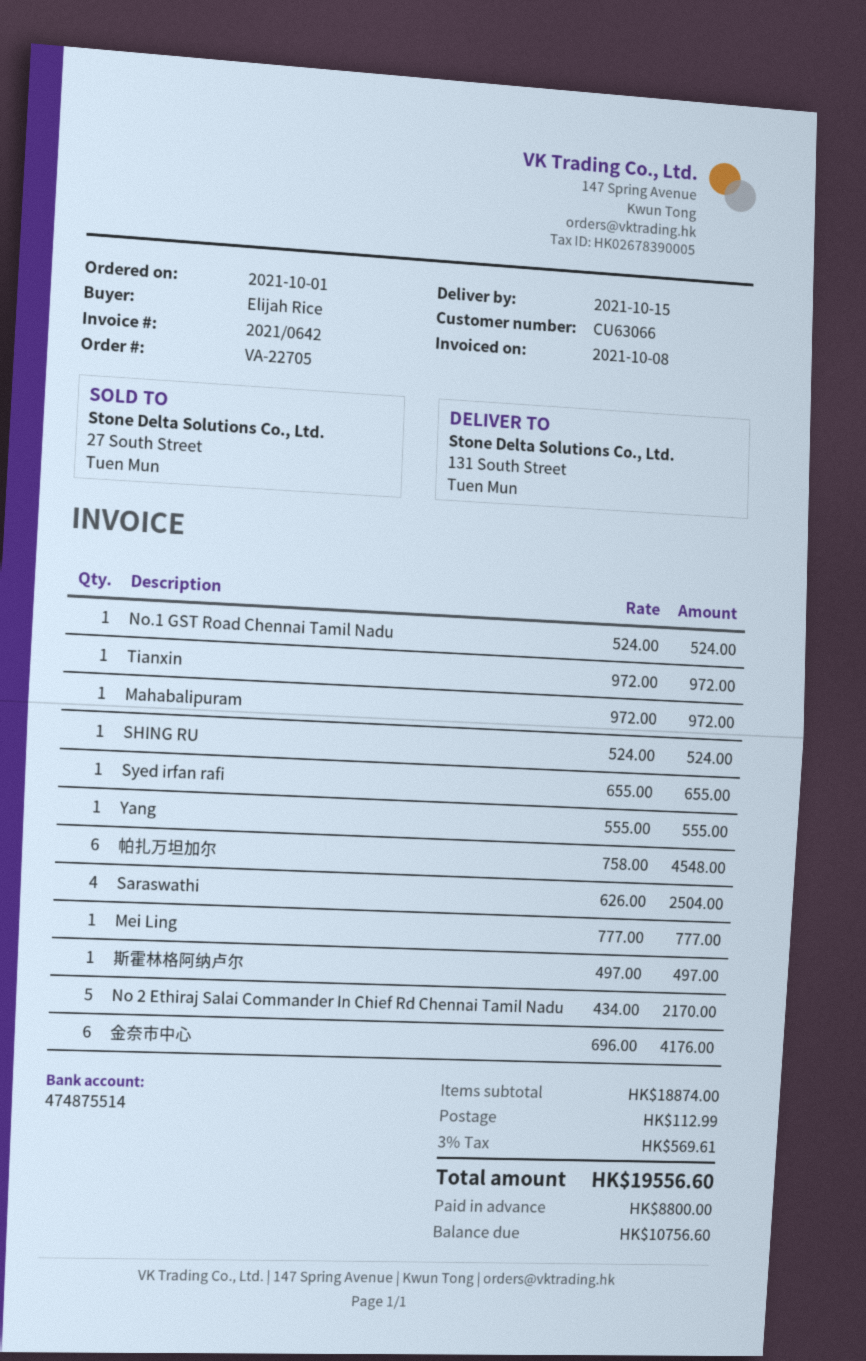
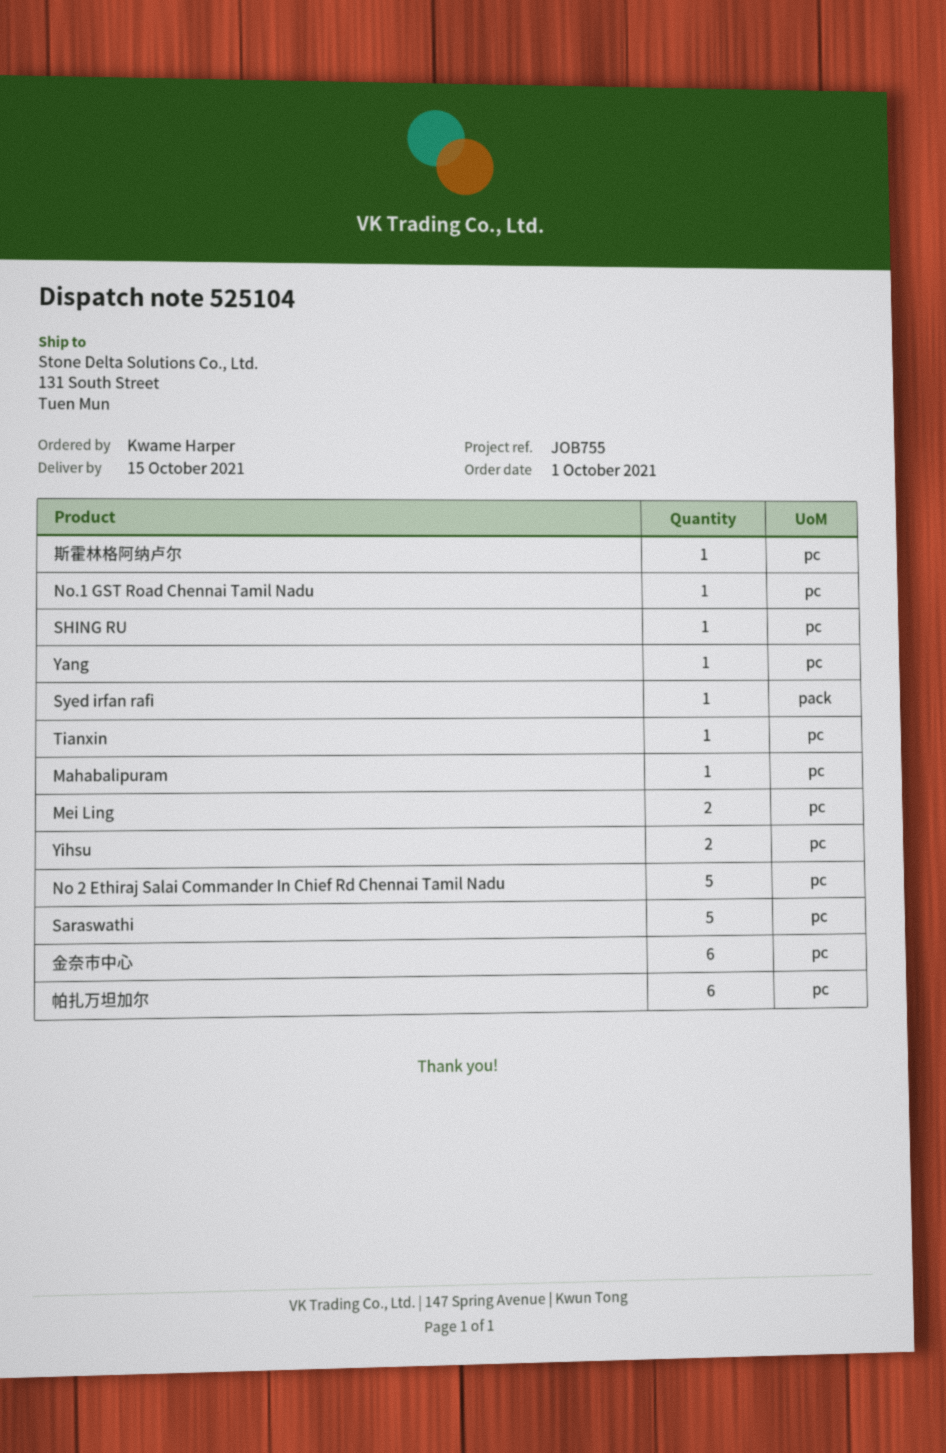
ordered by: Elijah Rice -> Kwame Harper
Saraswathi: 4 -> 5
Mei Ling: 1 -> 2
Yihsu: none -> 2

